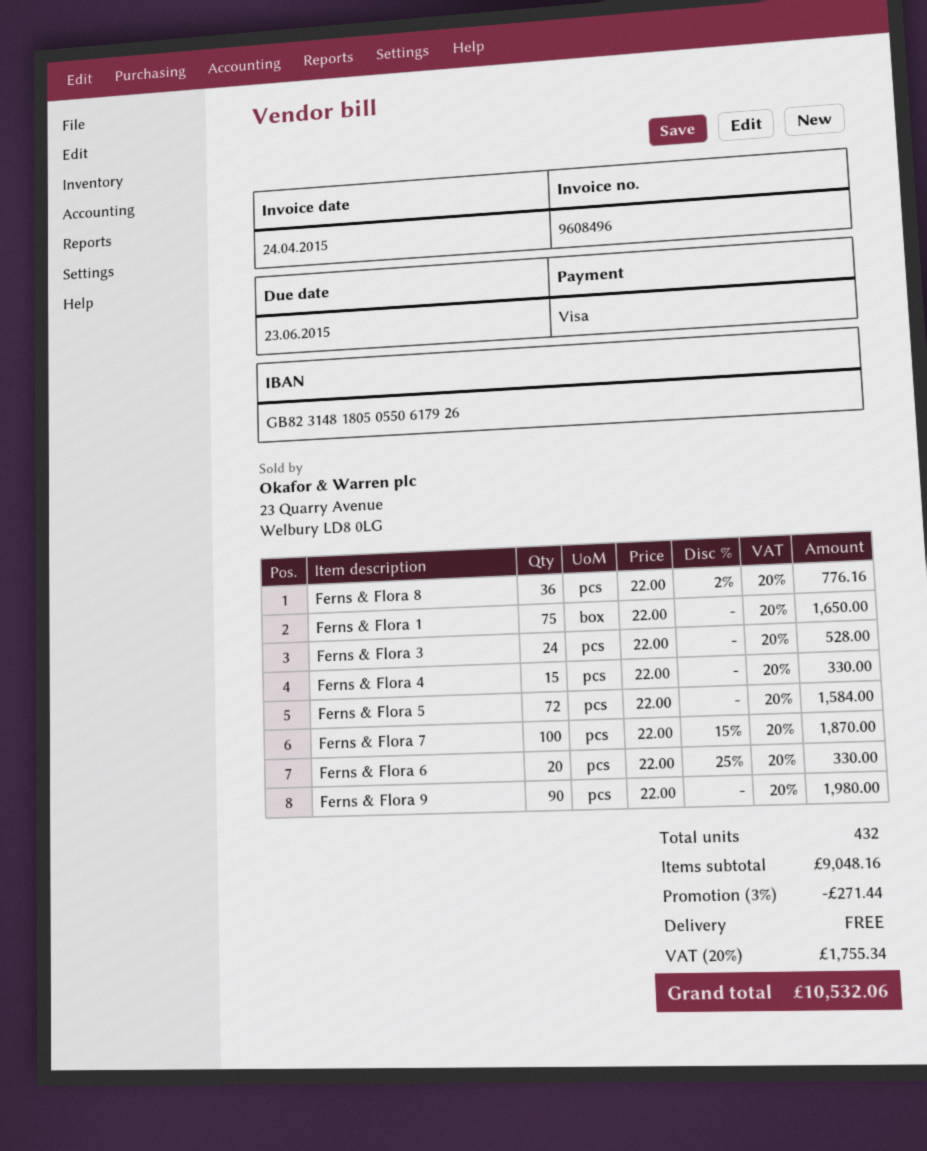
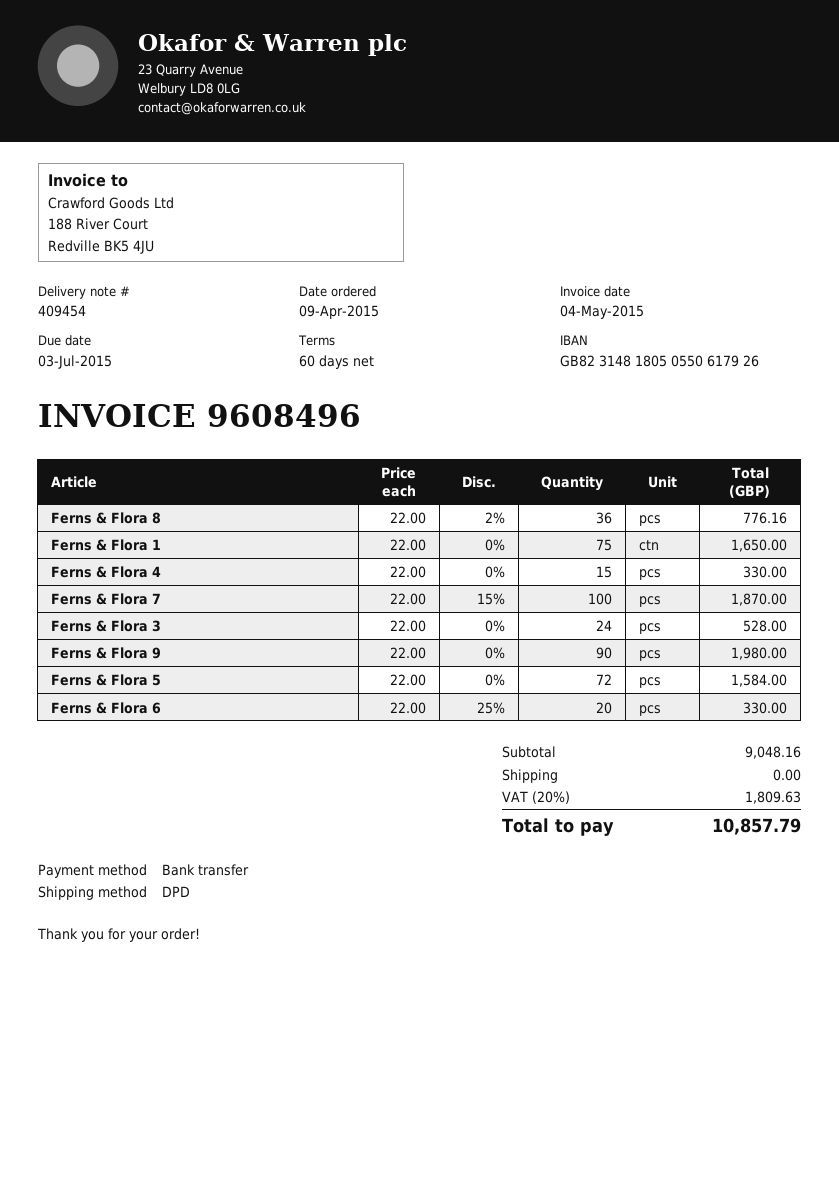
invoice date: 2015-04-24 -> 2015-05-04
due date: 2015-06-23 -> 2015-07-03
payment method: Visa -> bank transfer
discount: 3% = 271.44 -> none
tax: 20% = 1755.34 -> 20% = 1809.63
total: 10532.06 -> 10857.79

